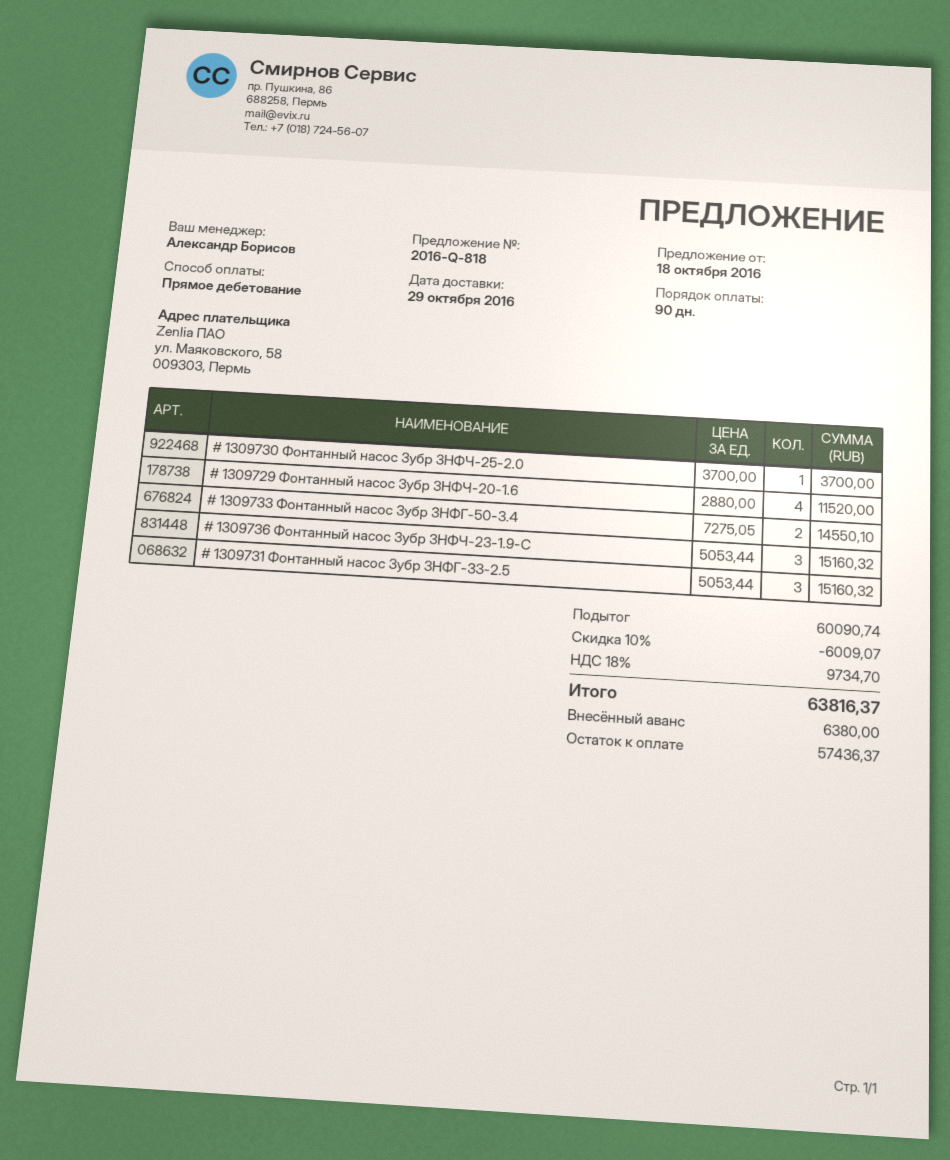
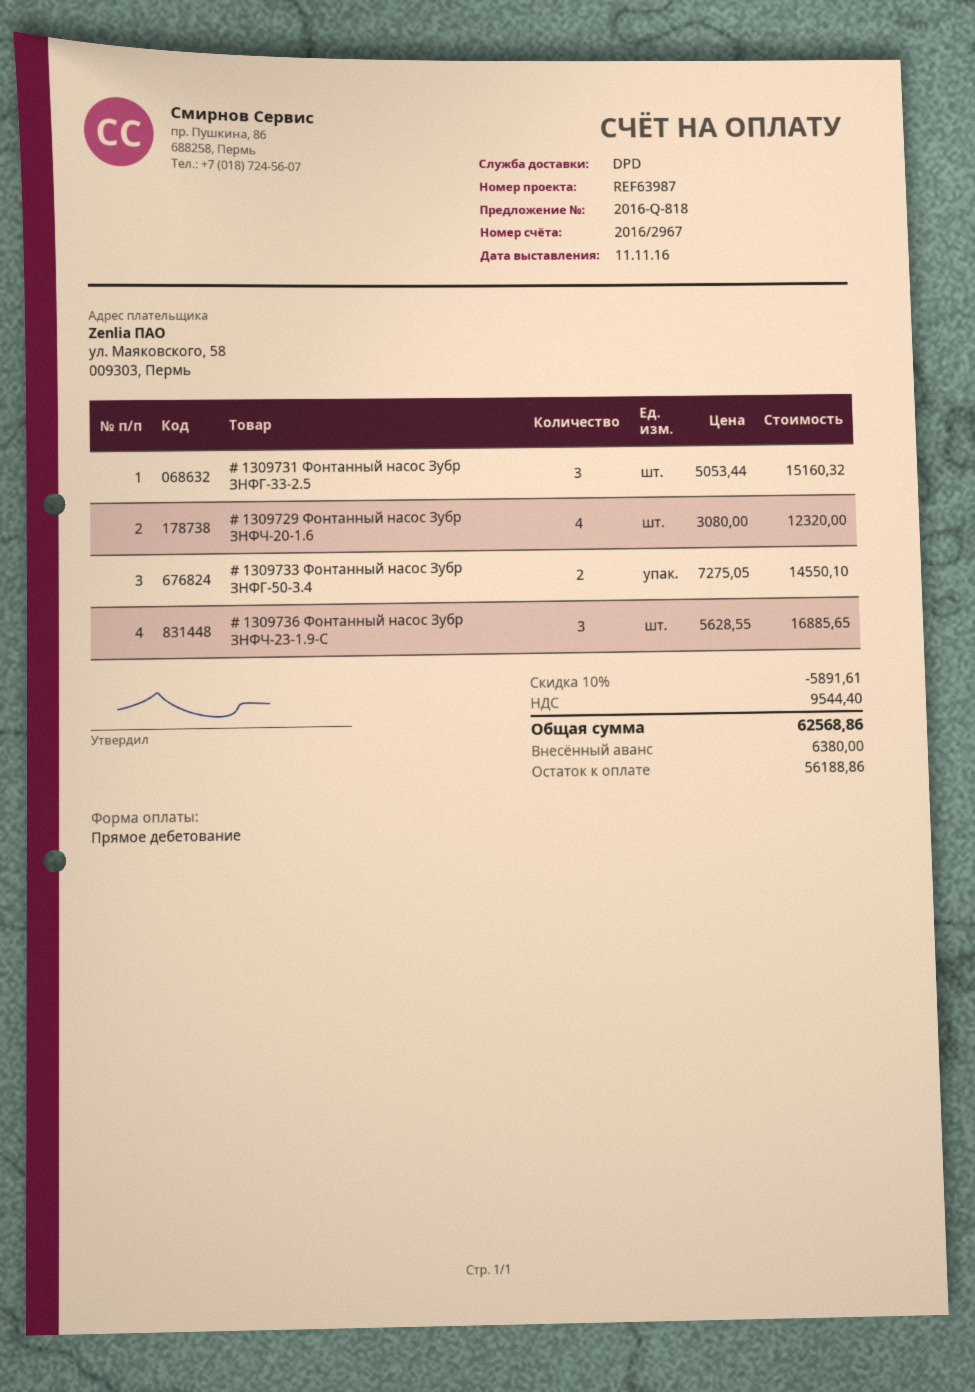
# 1309730 Фонтанный насос Зубр ЗНФЧ-25-2.0: 1 x 3700.00 = 3700.00 -> none
# 1309729 Фонтанный насос Зубр ЗНФЧ-20-1.6: 4 x 2880.00 = 11520.00 -> 4 x 3080.00 = 12320.00
# 1309736 Фонтанный насос Зубр ЗНФЧ-23-1.9-С: 3 x 5053.44 = 15160.32 -> 3 x 5628.55 = 16885.65
discount: 10% = 6009.07 -> 10% = 5891.61
tax: 9734.70 -> 9544.40
total: 63816.37 -> 62568.86
balance: 57436.37 -> 56188.86

